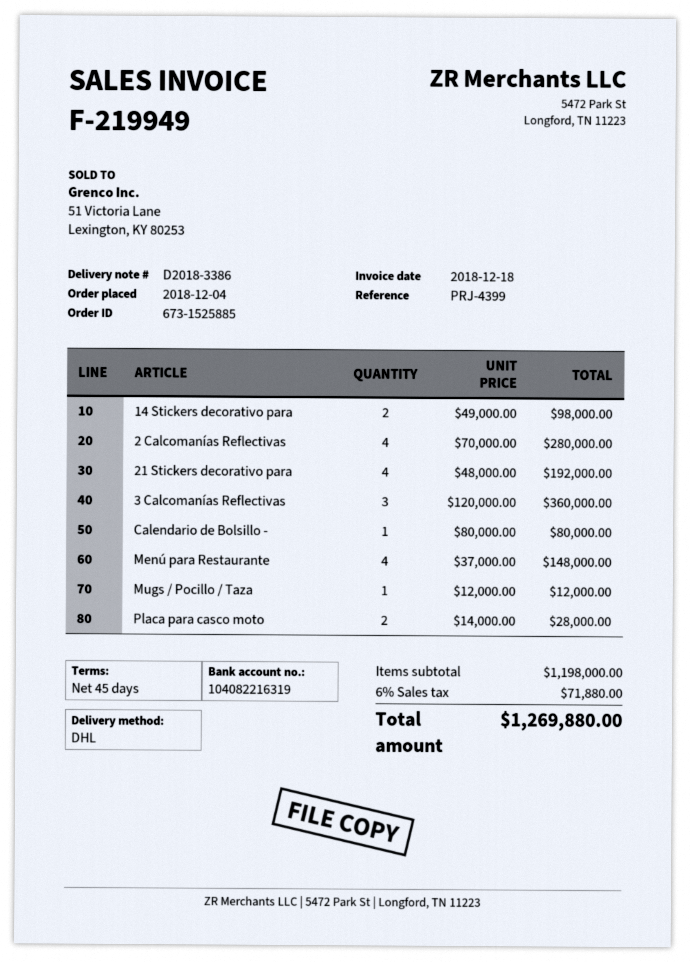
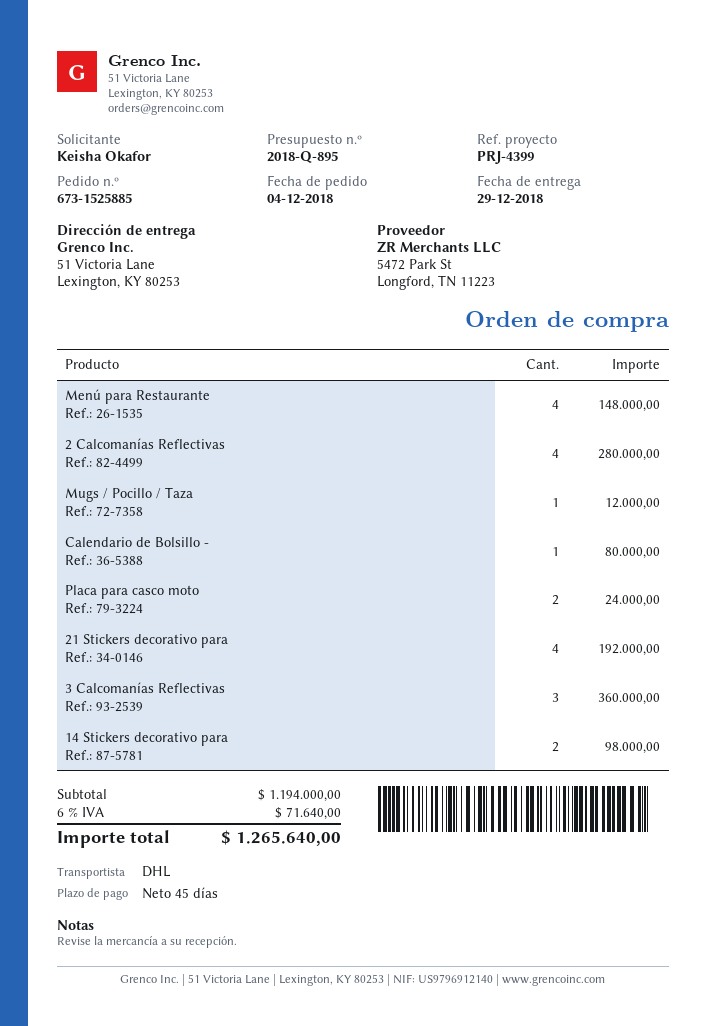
Placa para casco moto: 2 for 28000.00 -> 2 for 24000.00
subtotal: 1198000.00 -> 1194000.00
tax: 6% = 71880.00 -> 6% = 71640.00
total: 1269880.00 -> 1265640.00

